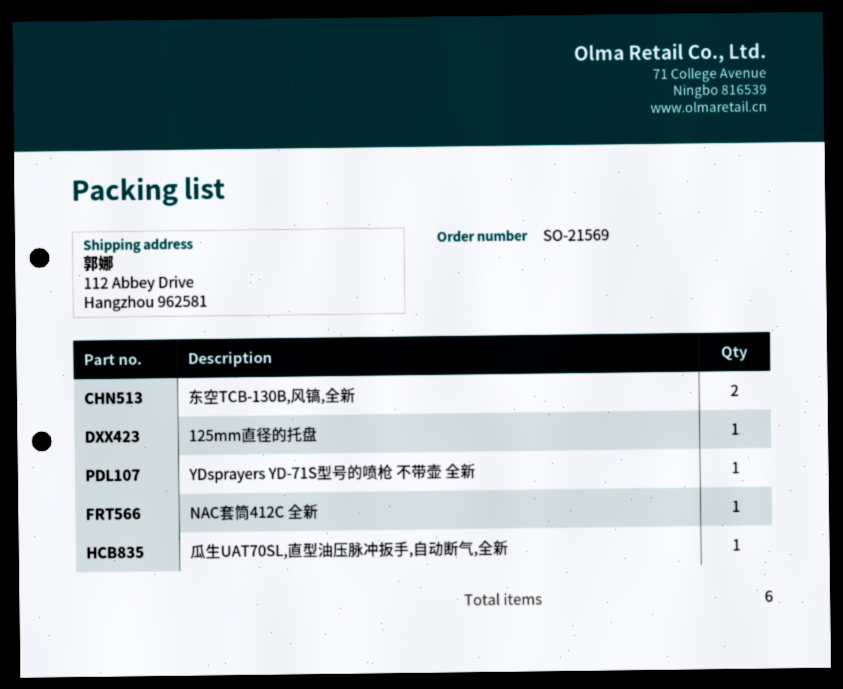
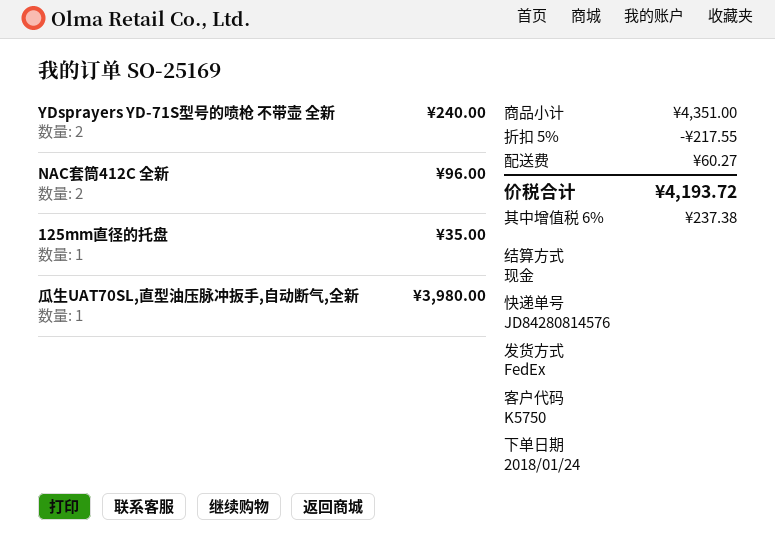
order number: SO-21569 -> SO-25169
东空TCB-130B,风镐,全新: 2 -> none
YDsprayers YD-71S型号的喷枪 不带壶 全新: 1 -> 2
NAC套筒412C 全新: 1 -> 2

